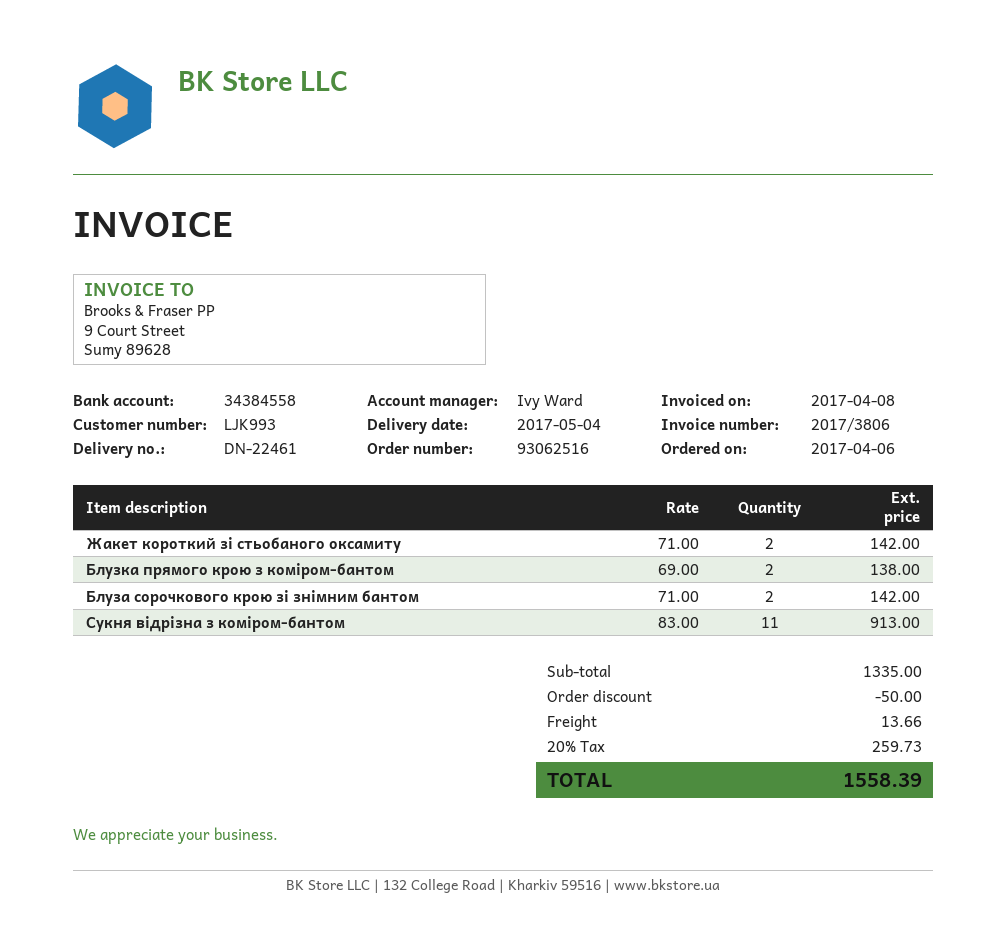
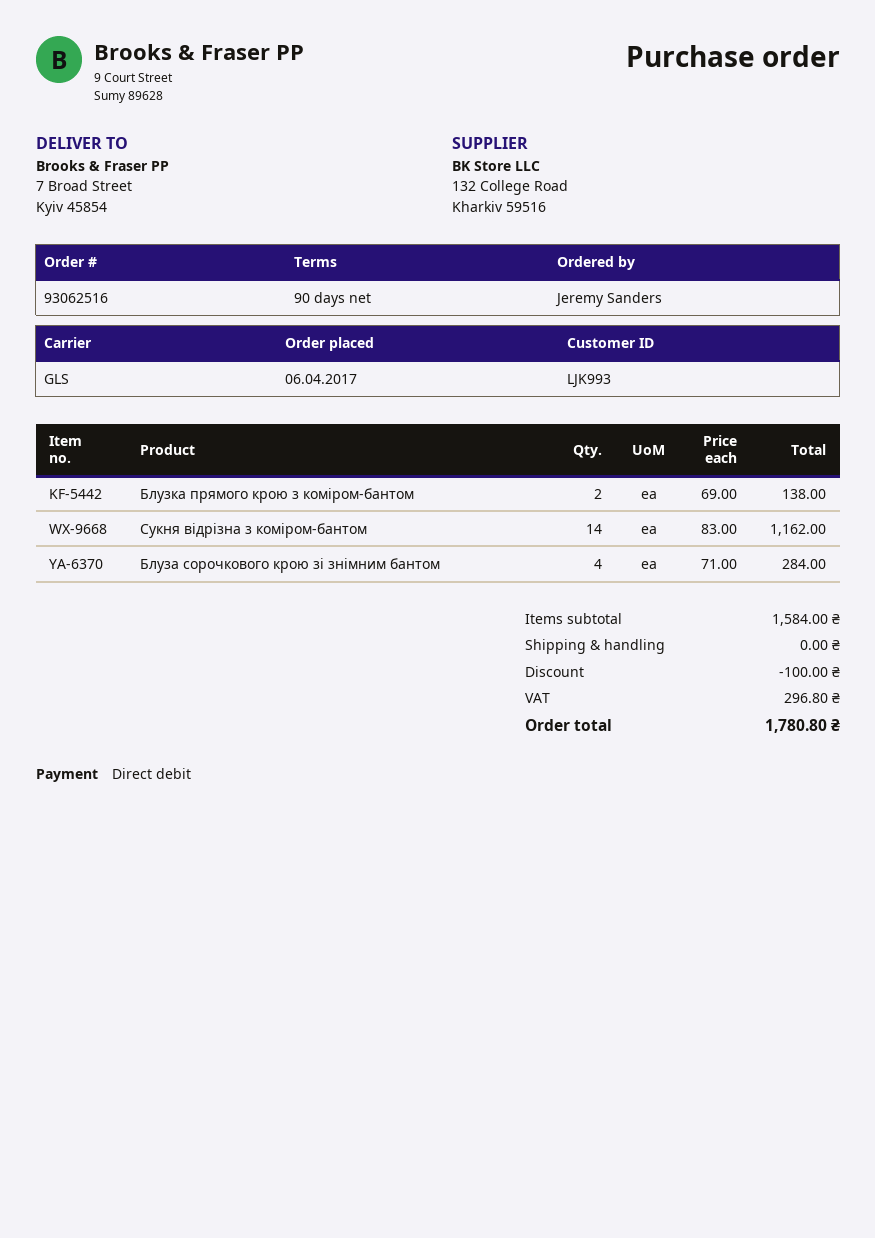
Жакет короткий зі стьобаного оксамиту: 2 x 71.00 = 142.00 -> none
Блуза сорочкового крою зі знімним бантом: 2 x 71.00 = 142.00 -> 4 x 71.00 = 284.00
Сукня відрізна з коміром-бантом: 11 x 83.00 = 913.00 -> 14 x 83.00 = 1162.00
subtotal: 1335.00 -> 1584.00
discount: 50.00 -> 100.00
shipping: 13.66 -> 0.00
tax: 259.73 -> 296.80
total: 1558.39 -> 1780.80

